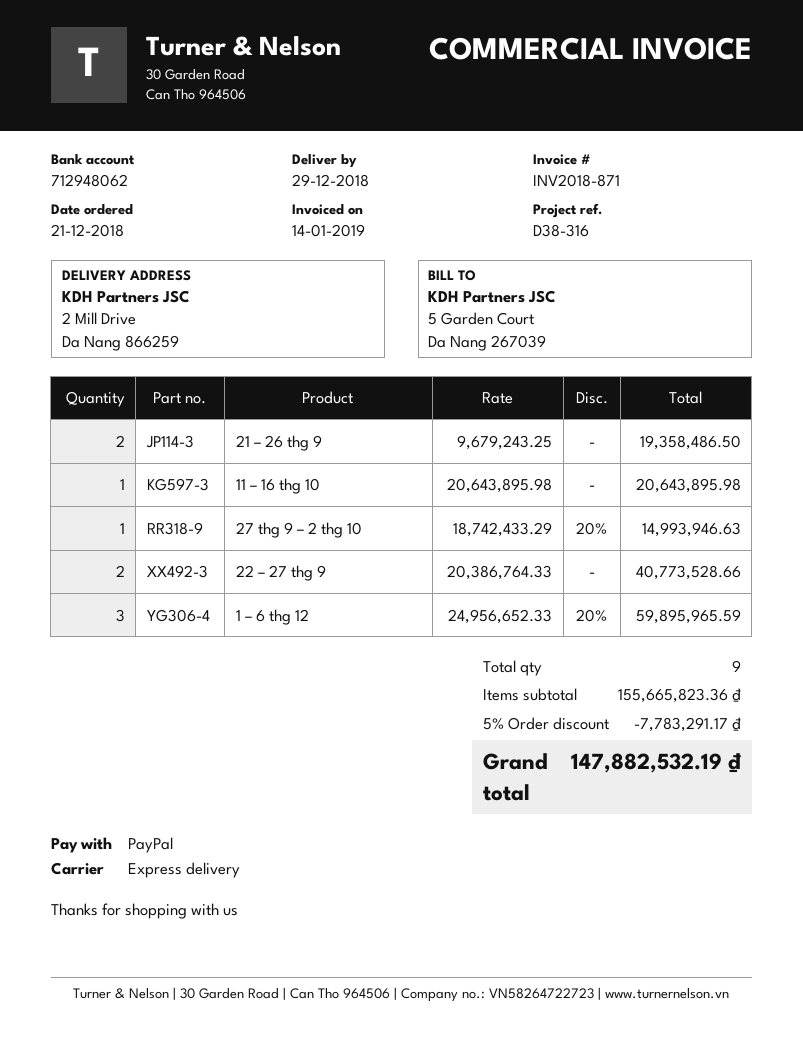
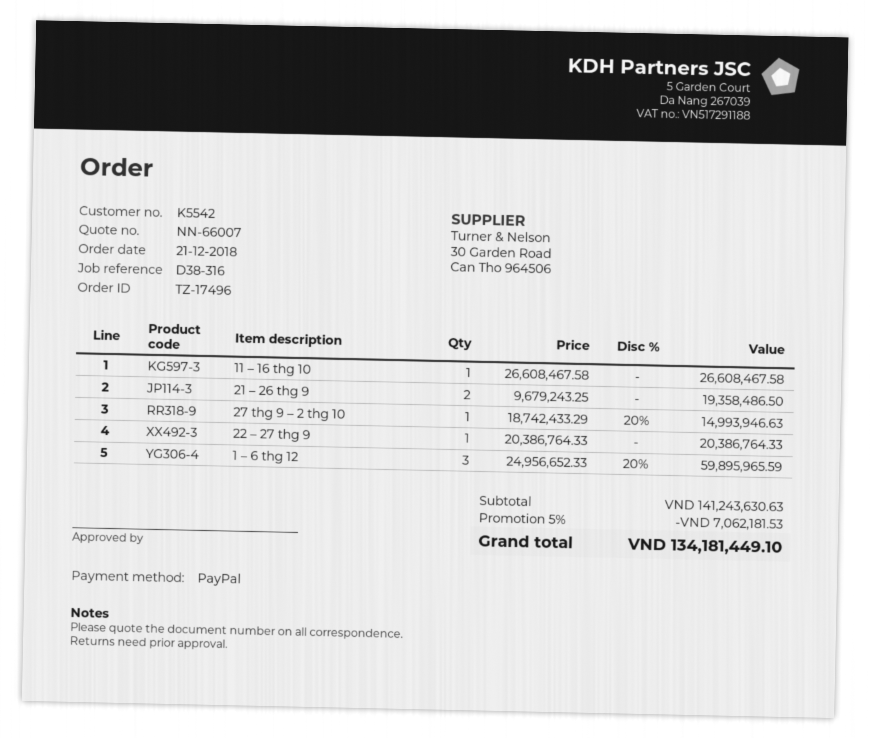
11 – 16 thg 10: 1 x 20643895.98 = 20643895.98 -> 1 x 26608467.58 = 26608467.58
22 – 27 thg 9: 2 x 20386764.33 = 40773528.66 -> 1 x 20386764.33 = 20386764.33
subtotal: 155665823.36 -> 141243630.63
discount: 5% = 7783291.17 -> 5% = 7062181.53
total: 147882532.19 -> 134181449.10

